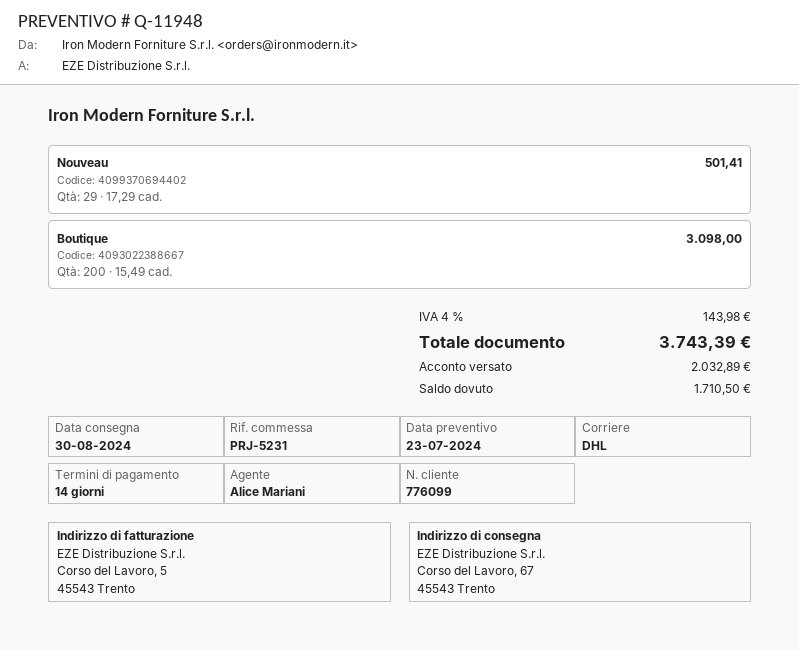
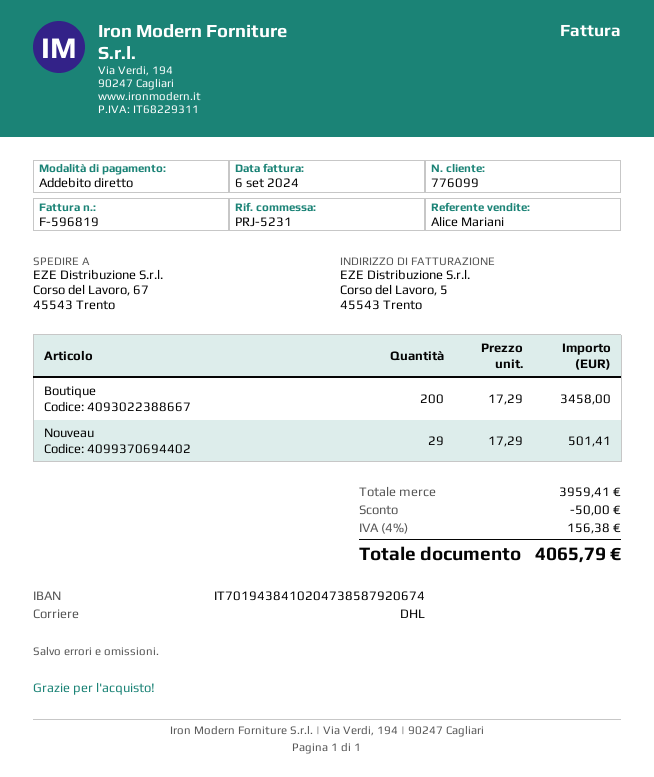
Boutique: 200 x 15.49 = 3098.00 -> 200 x 17.29 = 3458.00
discount: none -> 50.00
tax: 4% = 143.98 -> 4% = 156.38
total: 3743.39 -> 4065.79

